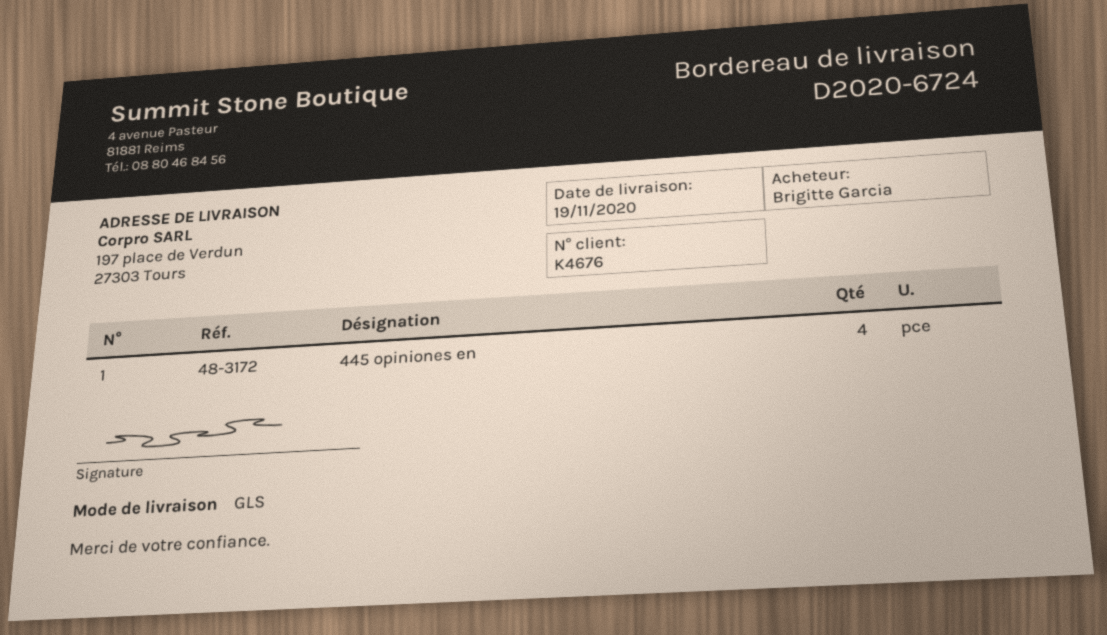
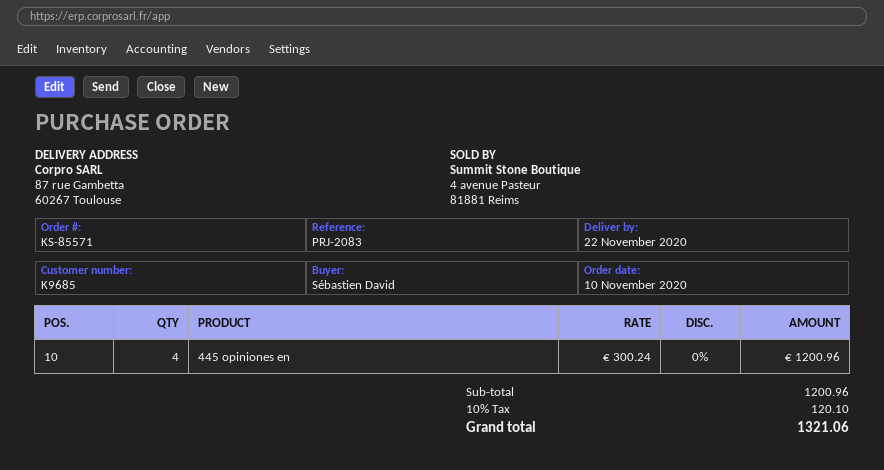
delivery date: 2020-11-19 -> 2020-11-22
customer number: K4676 -> K9685
ordered by: Brigitte Garcia -> Sébastien David
ship to: 197 place de Verdun, 27303 Tours -> 87 rue Gambetta, 60267 Toulouse

